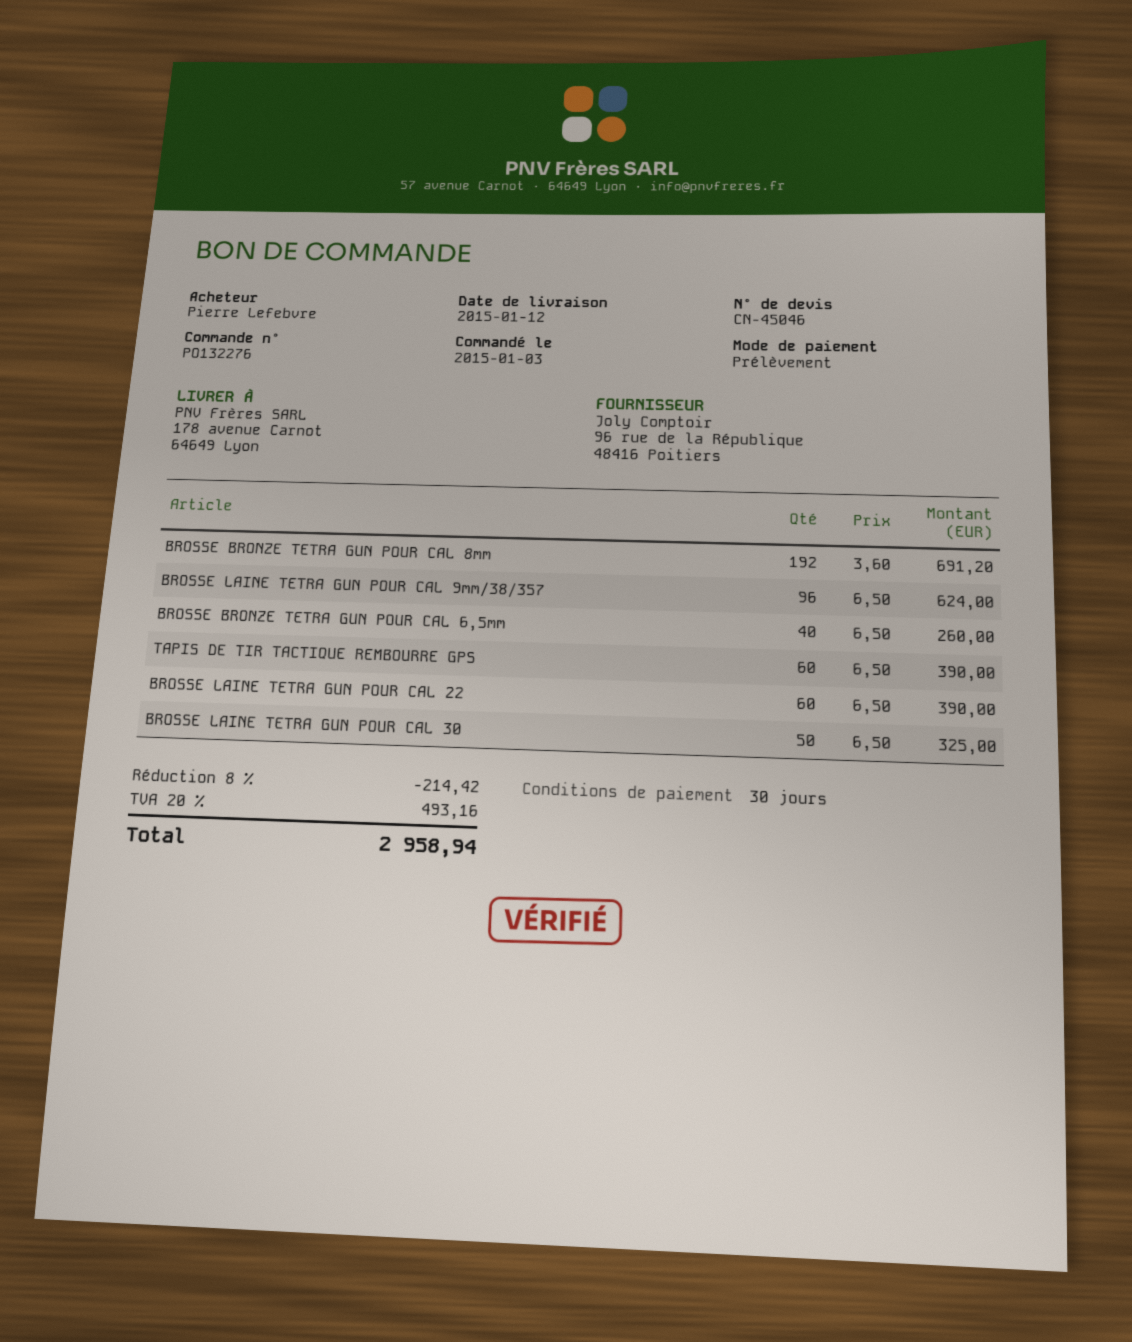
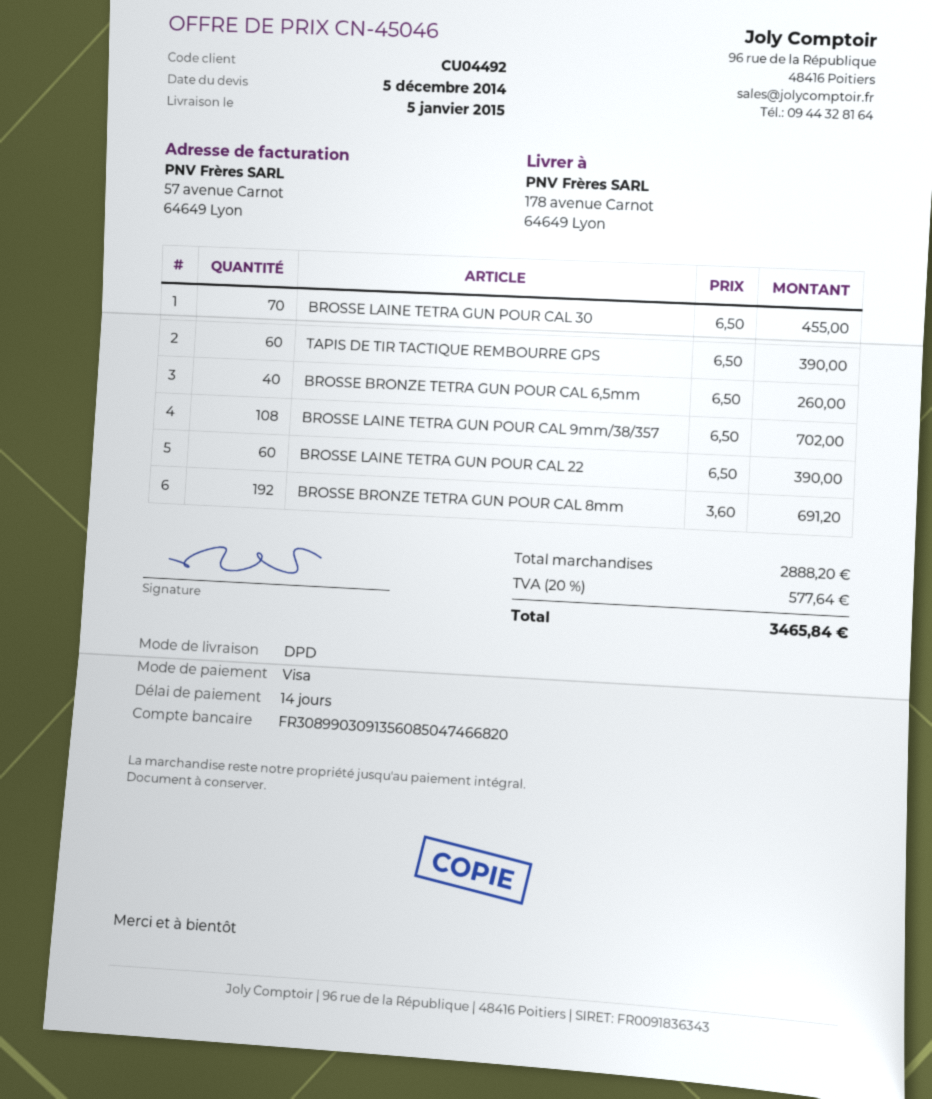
delivery date: 2015-01-12 -> 2015-01-05
payment terms: 30 days -> 14 days
payment method: direct debit -> Visa
BROSSE LAINE TETRA GUN POUR CAL 9mm/38/357: 96 x 6.50 = 624.00 -> 108 x 6.50 = 702.00
BROSSE LAINE TETRA GUN POUR CAL 30: 50 x 6.50 = 325.00 -> 70 x 6.50 = 455.00
discount: 8% = 214.42 -> none
tax: 20% = 493.16 -> 20% = 577.64
total: 2958.94 -> 3465.84

